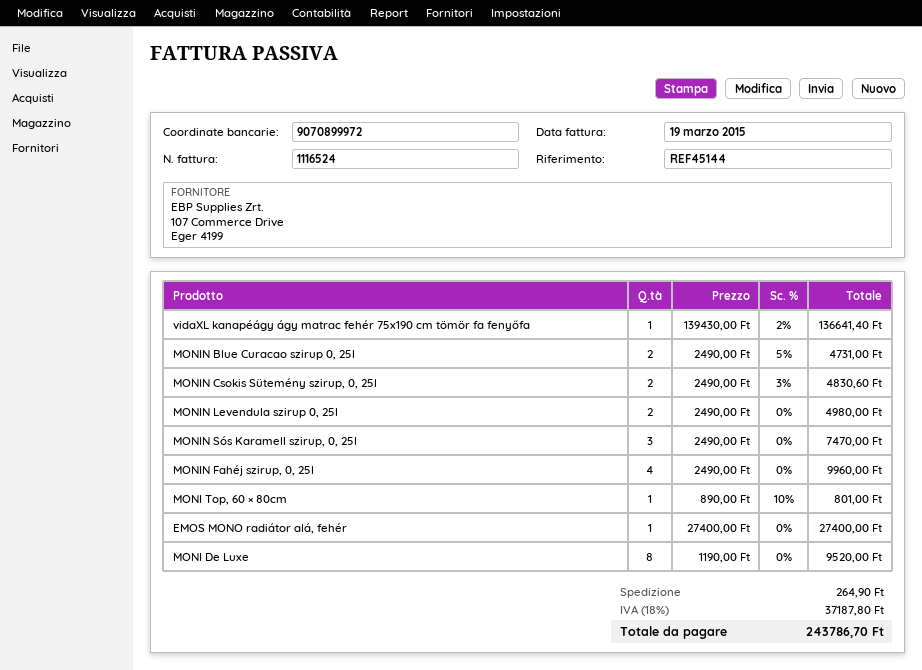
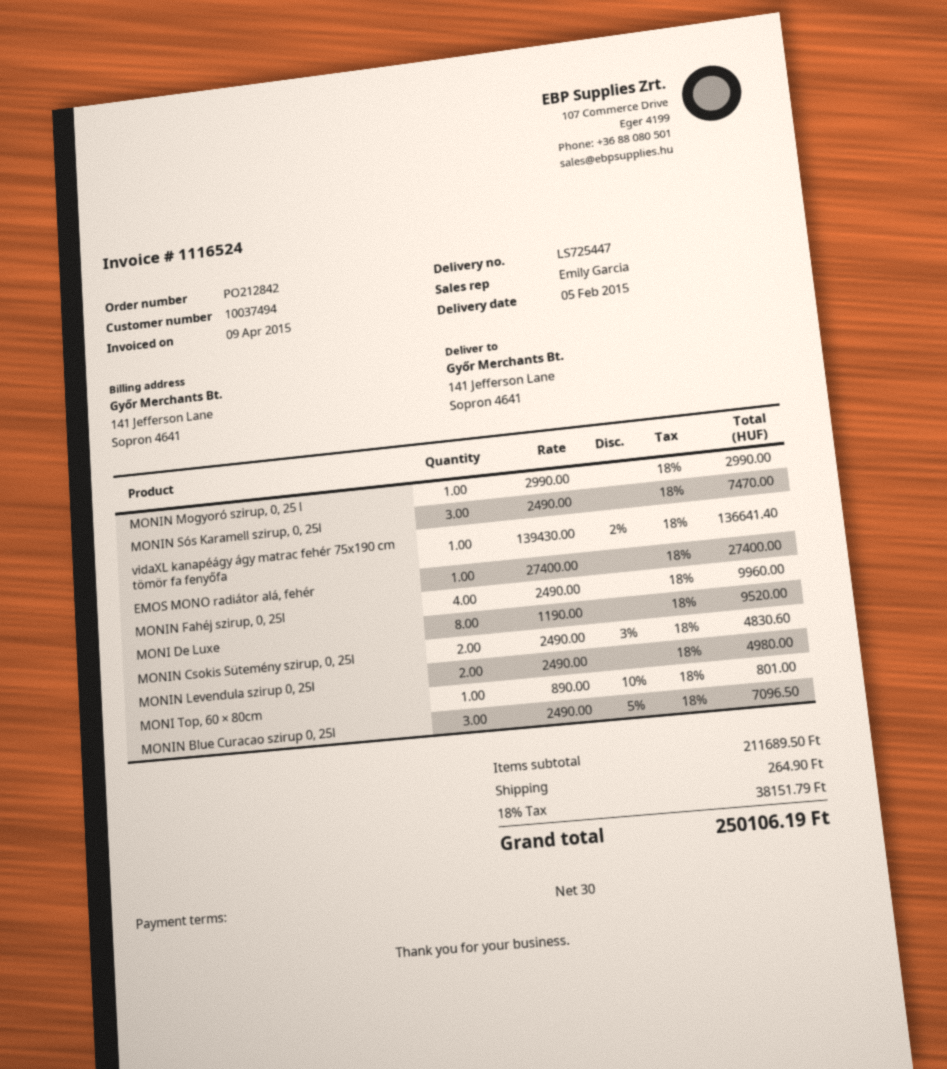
invoice date: 2015-03-19 -> 2015-04-09
MONIN Blue Curacao szirup 0, 25l: 2 x 2490.00 - 5% = 4731.00 -> 3 x 2490.00 - 5% = 7096.50
MONIN Mogyoró szirup, 0, 25 l: none -> 1 x 2990.00 = 2990.00
tax: 18% = 37187.80 -> 18% = 38151.79
total: 243786.70 -> 250106.19

